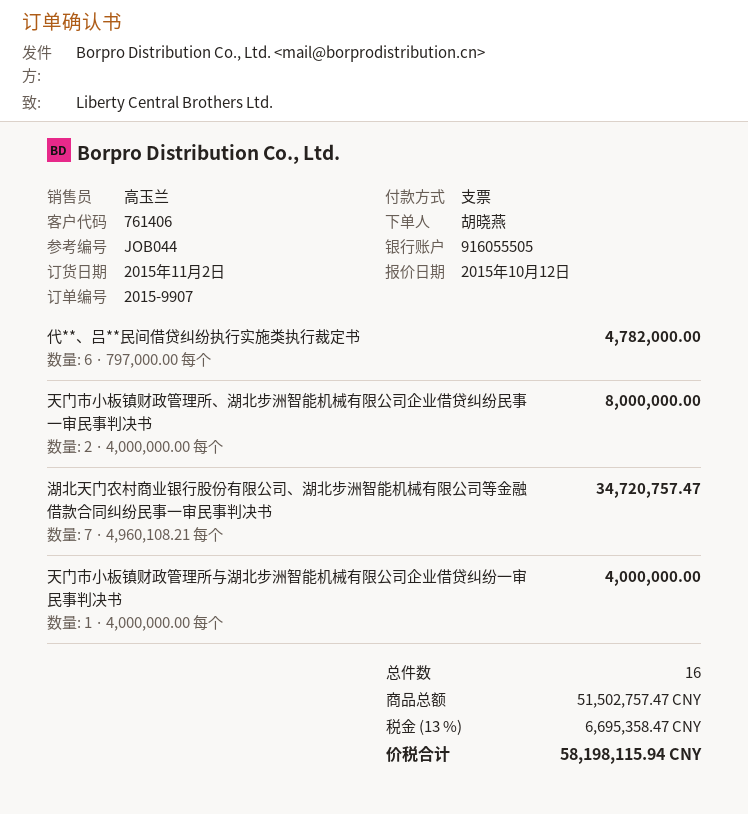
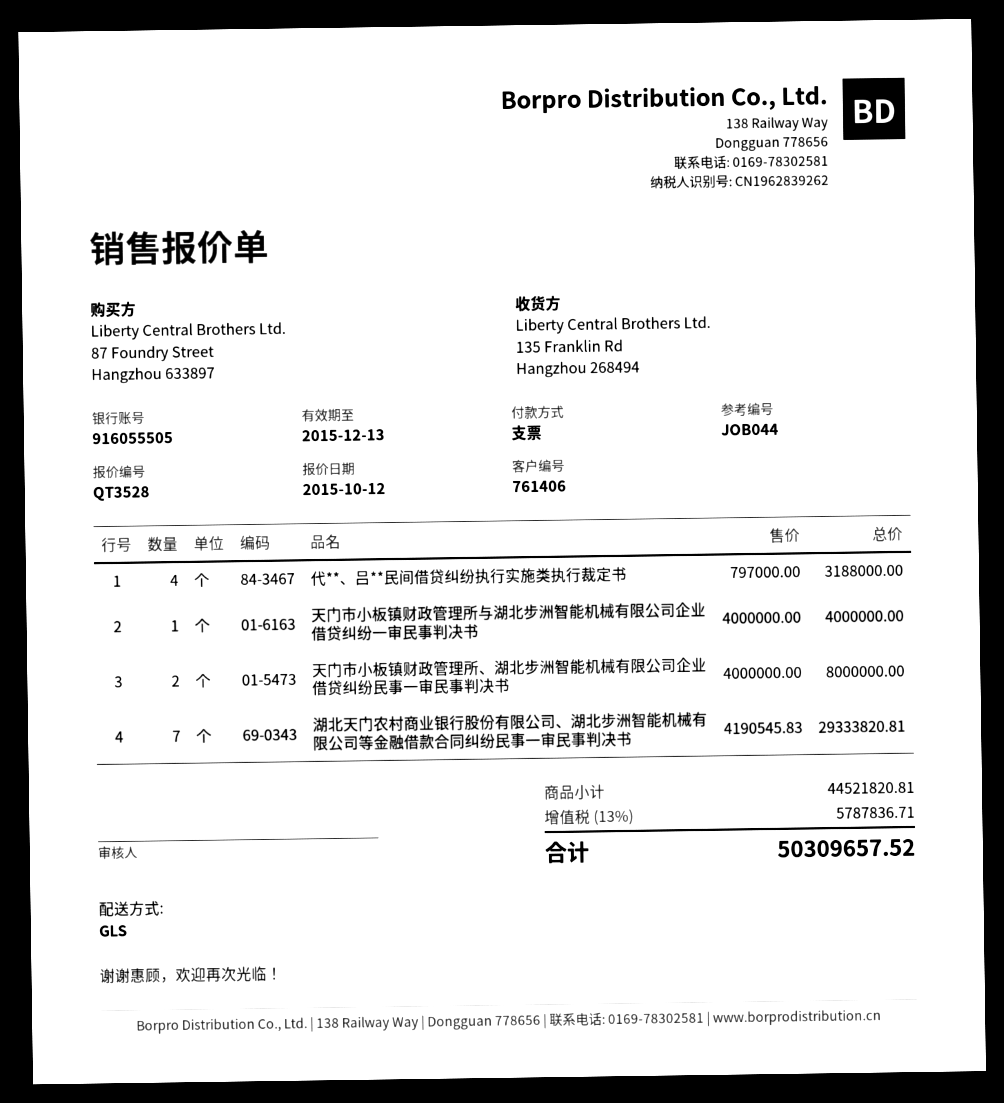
代**、吕**民间借贷纠纷执行实施类执行裁定书: 6 x 797000.00 = 4782000.00 -> 4 x 797000.00 = 3188000.00
湖北天门农村商业银行股份有限公司、湖北步洲智能机械有限公司等金融借款合同纠纷民事一审民事判决书: 7 x 4960108.21 = 34720757.47 -> 7 x 4190545.83 = 29333820.81
subtotal: 51502757.47 -> 44521820.81
tax: 13% = 6695358.47 -> 13% = 5787836.71
total: 58198115.94 -> 50309657.52

